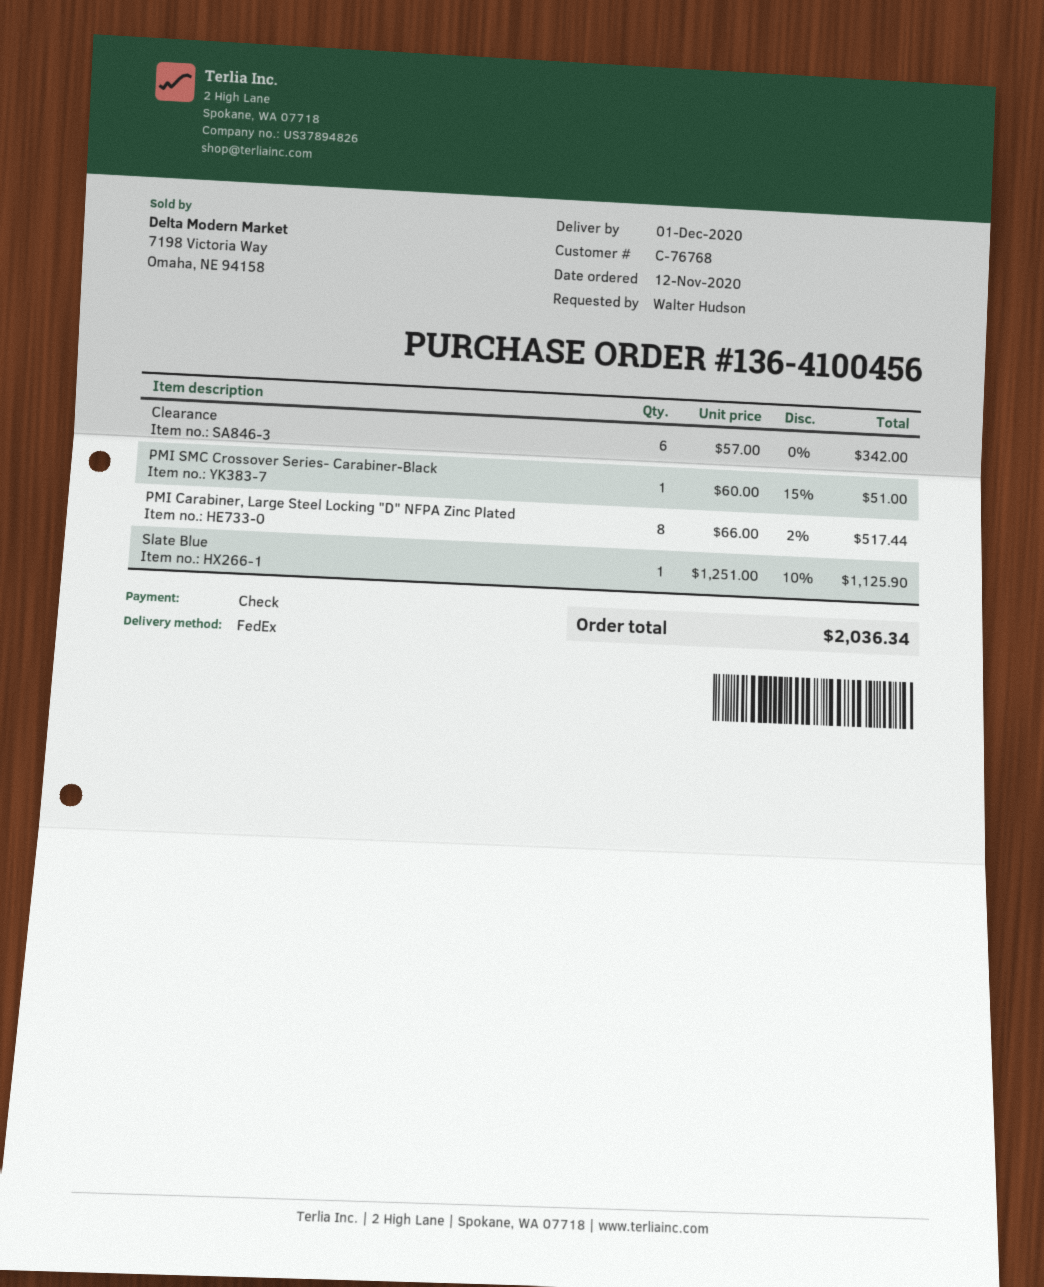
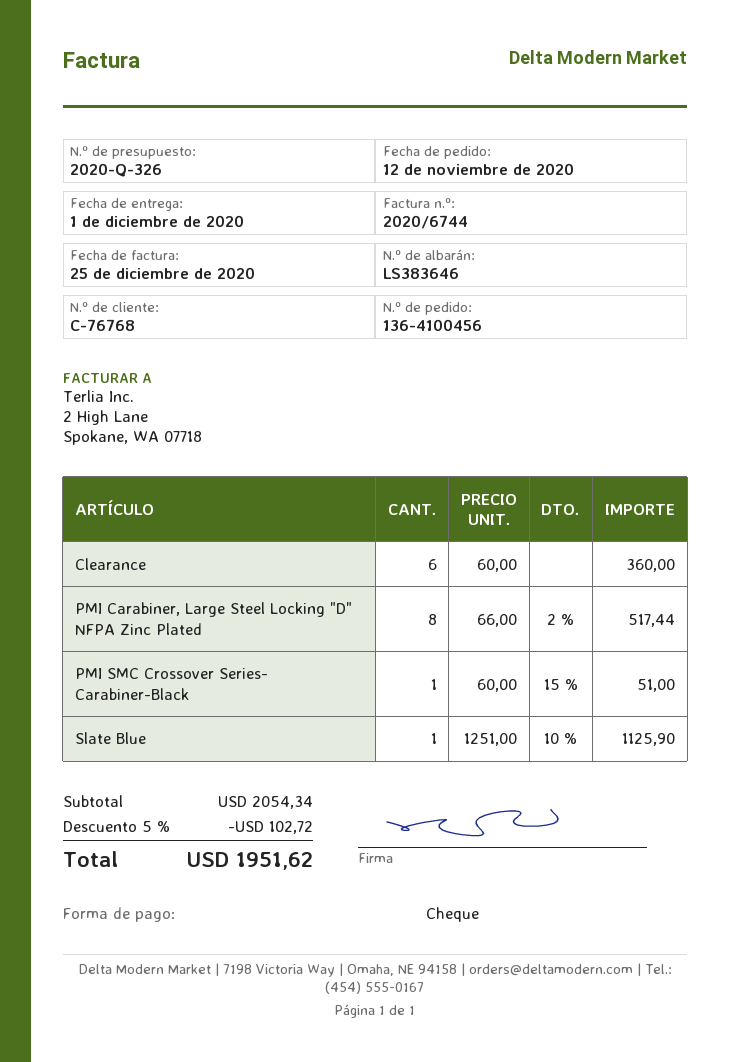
Clearance: 6 x 57.00 = 342.00 -> 6 x 60.00 = 360.00
discount: none -> 5% = 102.72
total: 2036.34 -> 1951.62

